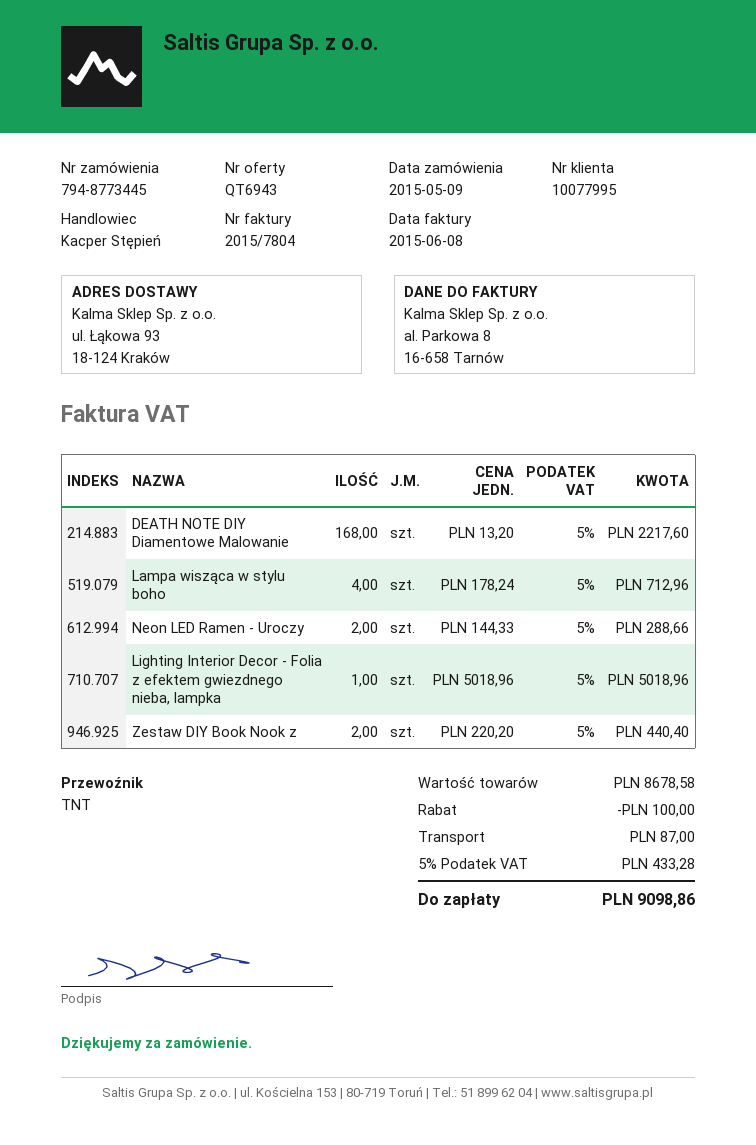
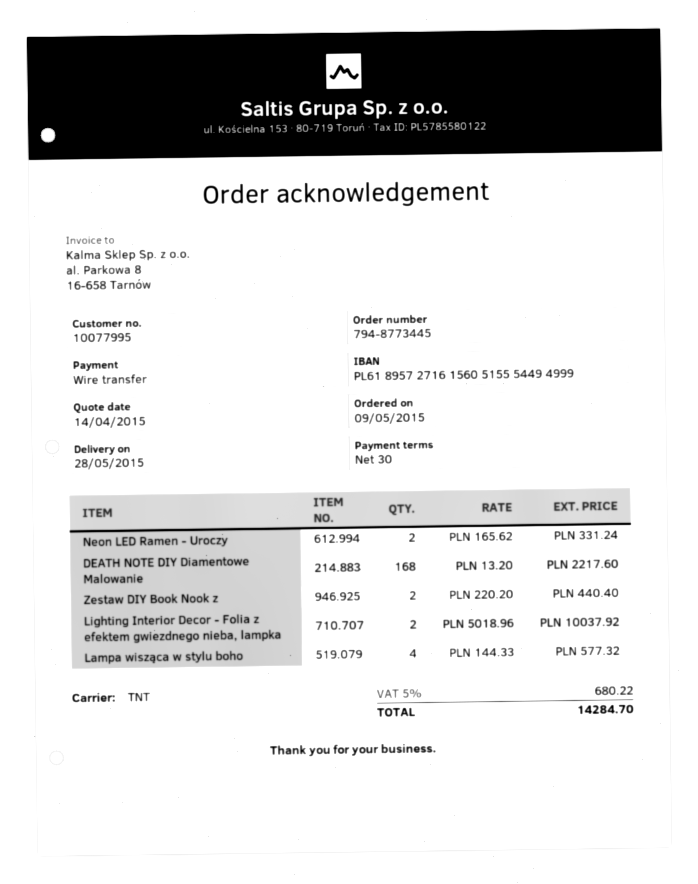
Lampa wisząca w stylu boho: 4 x 178.24 = 712.96 -> 4 x 144.33 = 577.32
Neon LED Ramen - Uroczy: 2 x 144.33 = 288.66 -> 2 x 165.62 = 331.24
Lighting Interior Decor - Folia z efektem gwiezdnego nieba, lampka: 1 x 5018.96 = 5018.96 -> 2 x 5018.96 = 10037.92
discount: 100.00 -> none
shipping: 87.00 -> none
tax: 5% = 433.28 -> 5% = 680.22
total: 9098.86 -> 14284.70

